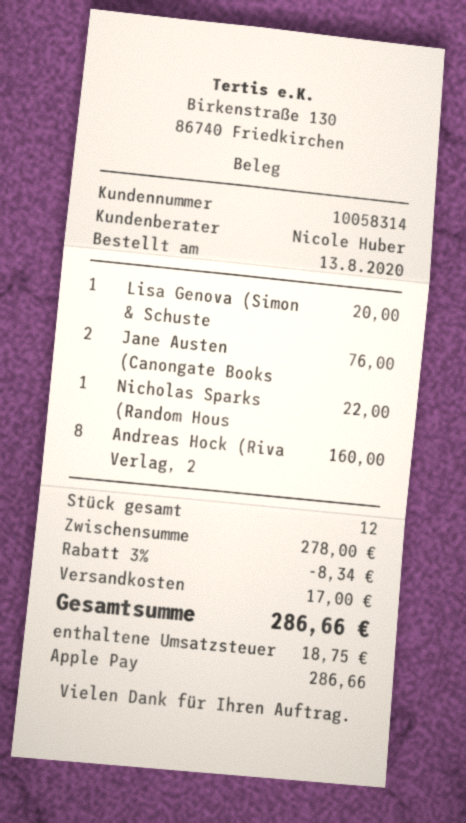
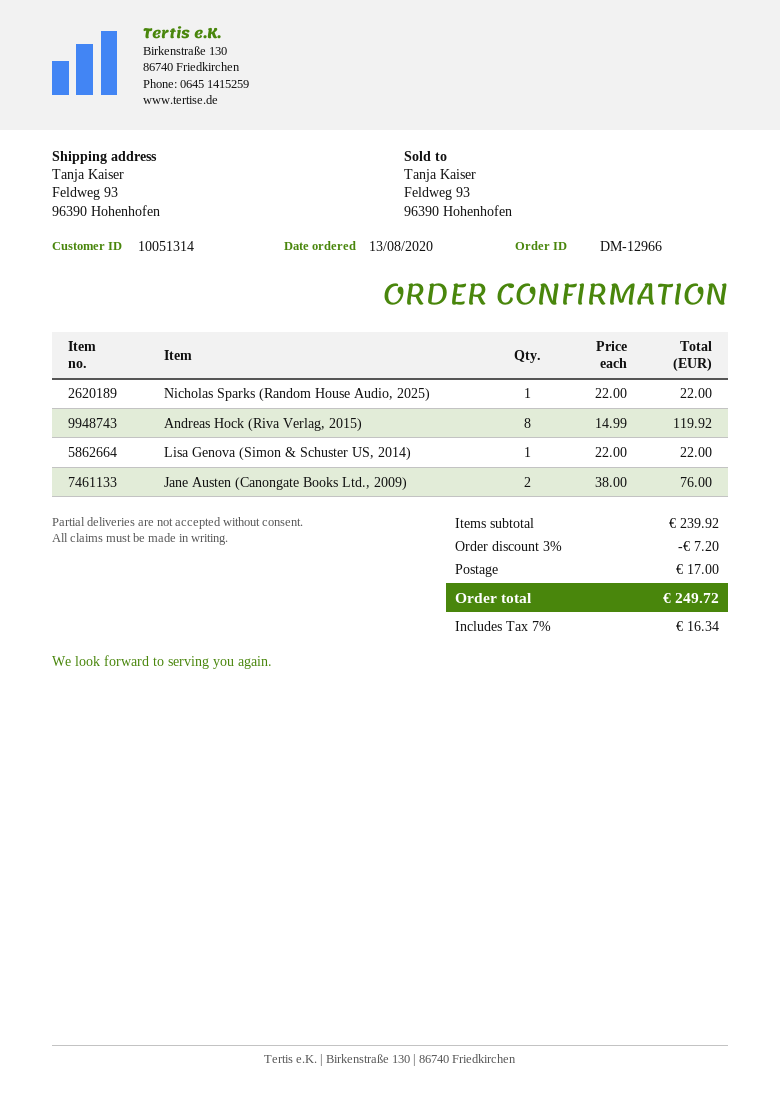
customer number: 10058314 -> 10051314
Lisa Genova (Simon & Schuste: 1 for 20.00 -> 1 for 22.00
Andreas Hock (Riva Verlag, 2: 8 for 160.00 -> 8 for 119.92
subtotal: 278.00 -> 239.92
discount: 3% = 8.34 -> 3% = 7.20
tax: 18.75 -> 16.34
total: 286.66 -> 249.72

